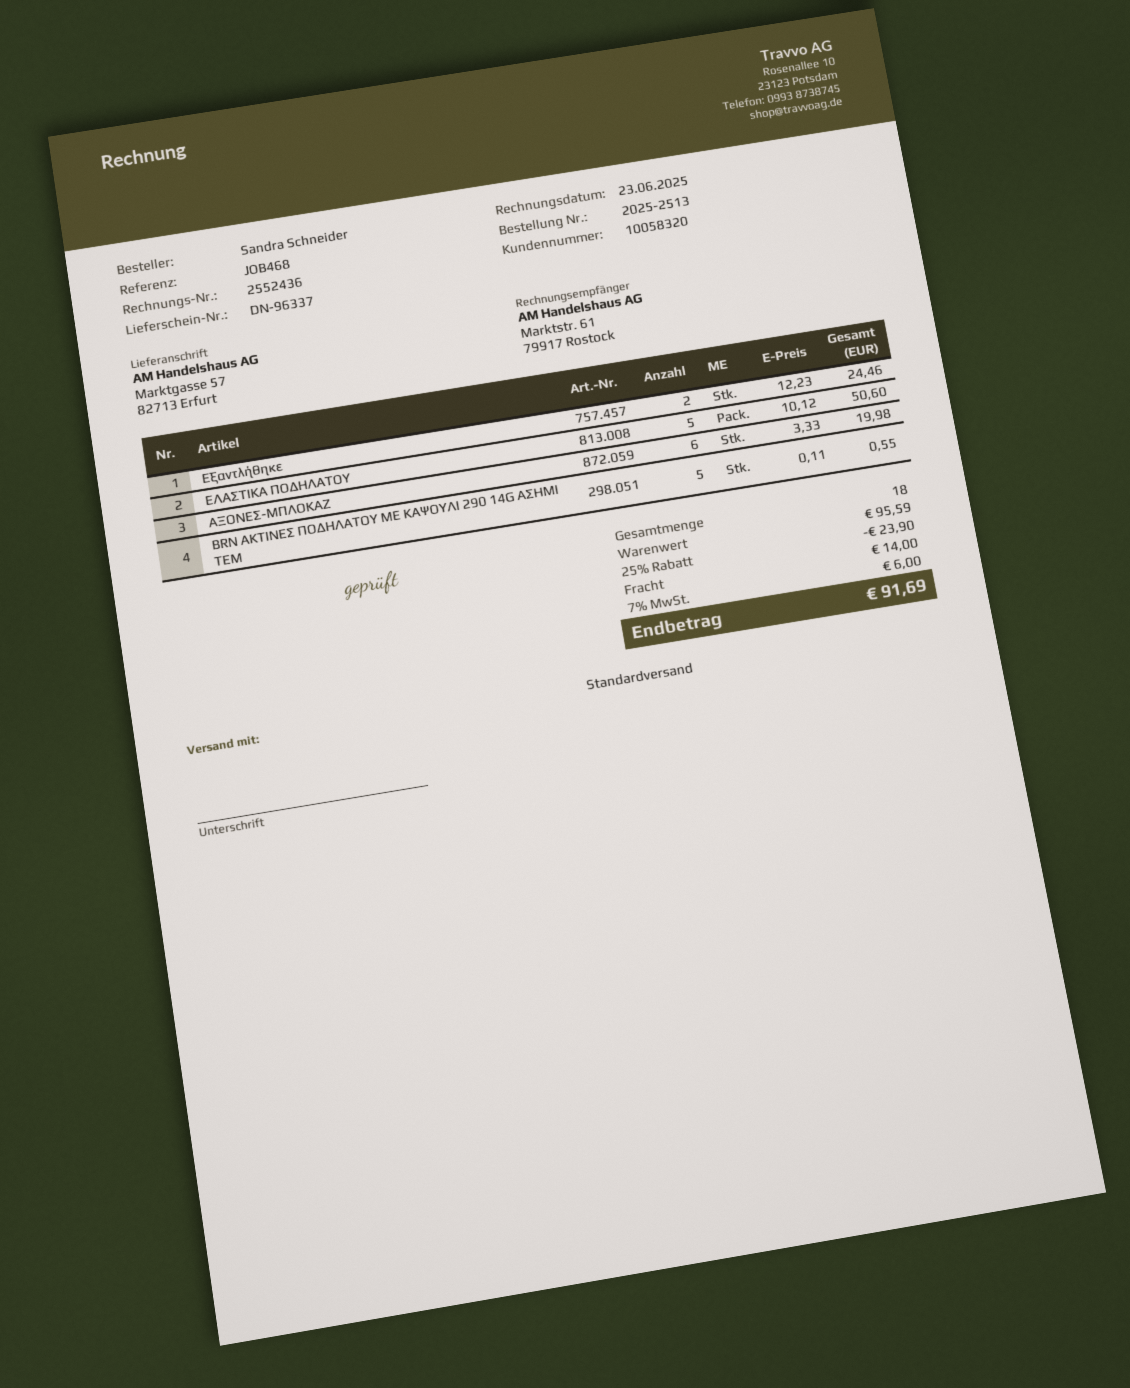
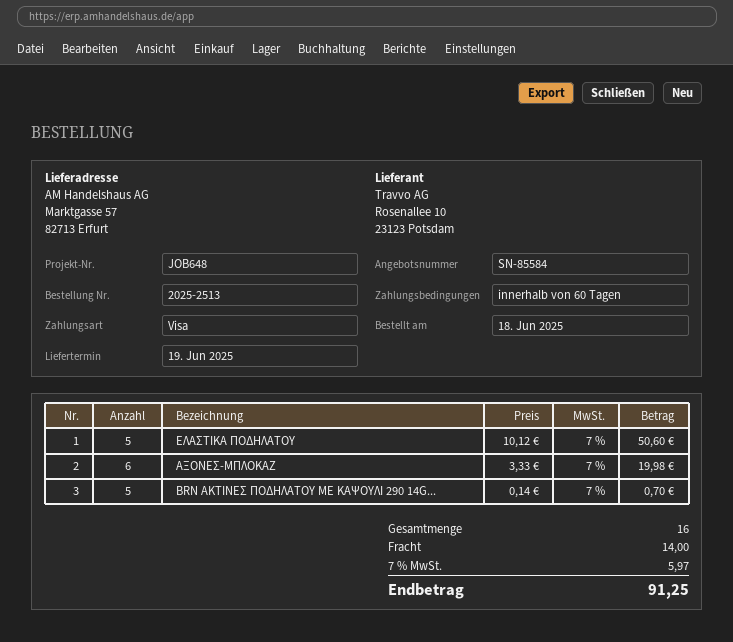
reference: JOB468 -> JOB648
Εξαντλήθηκε: 2 x 12.23 = 24.46 -> none
BRN ΑΚΤΙΝΕΣ ΠΟΔΗΛΑΤΟΥ ΜΕ ΚΑΨΟΥΛΙ 290 14G ΑΣΗΜΙ ΤΕΜ: 5 x 0.11 = 0.55 -> 5 x 0.14 = 0.70
total quantity: 18 -> 16
discount: 25% = 23.90 -> none
tax: 7% = 6.00 -> 7% = 5.97
total: 91.69 -> 91.25

